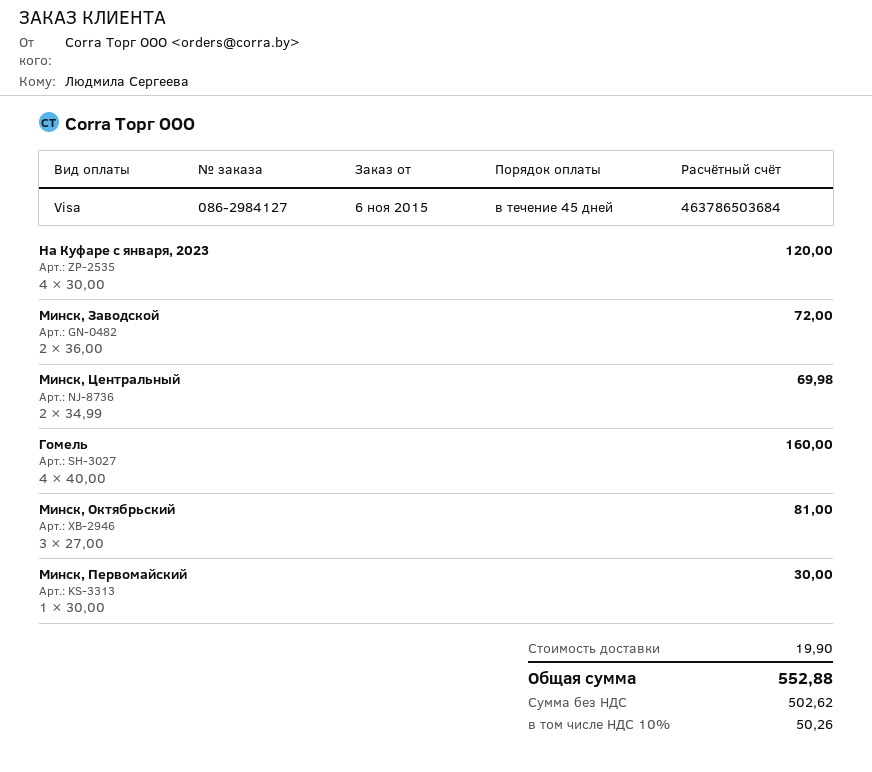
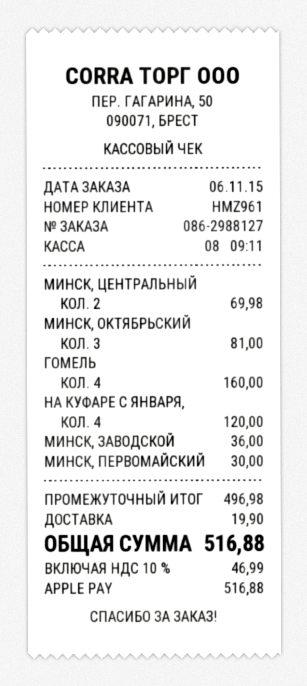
order number: 086-2984127 -> 086-2988127
payment method: Visa -> Apple Pay
Минск, Заводской: 2 for 72.00 -> 1 for 36.00
tax: 10% = 50.26 -> 10% = 46.99
total: 552.88 -> 516.88

